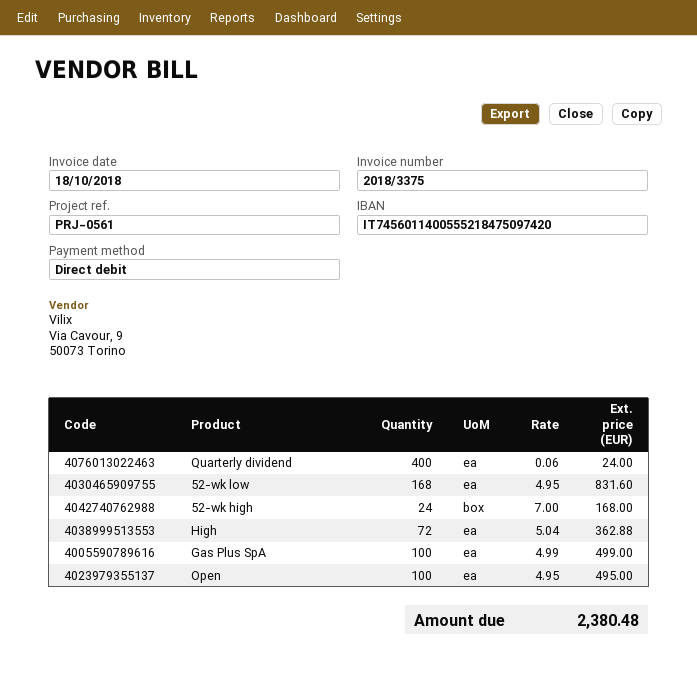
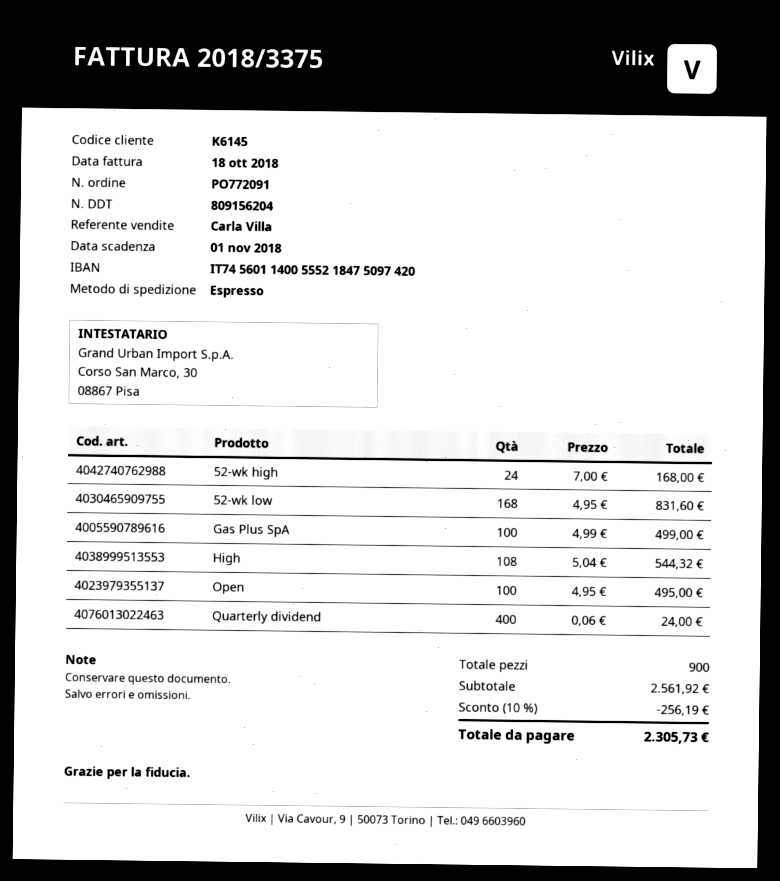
High: 72 x 5.04 = 362.88 -> 108 x 5.04 = 544.32
discount: none -> 10% = 256.19
total: 2380.48 -> 2305.73

